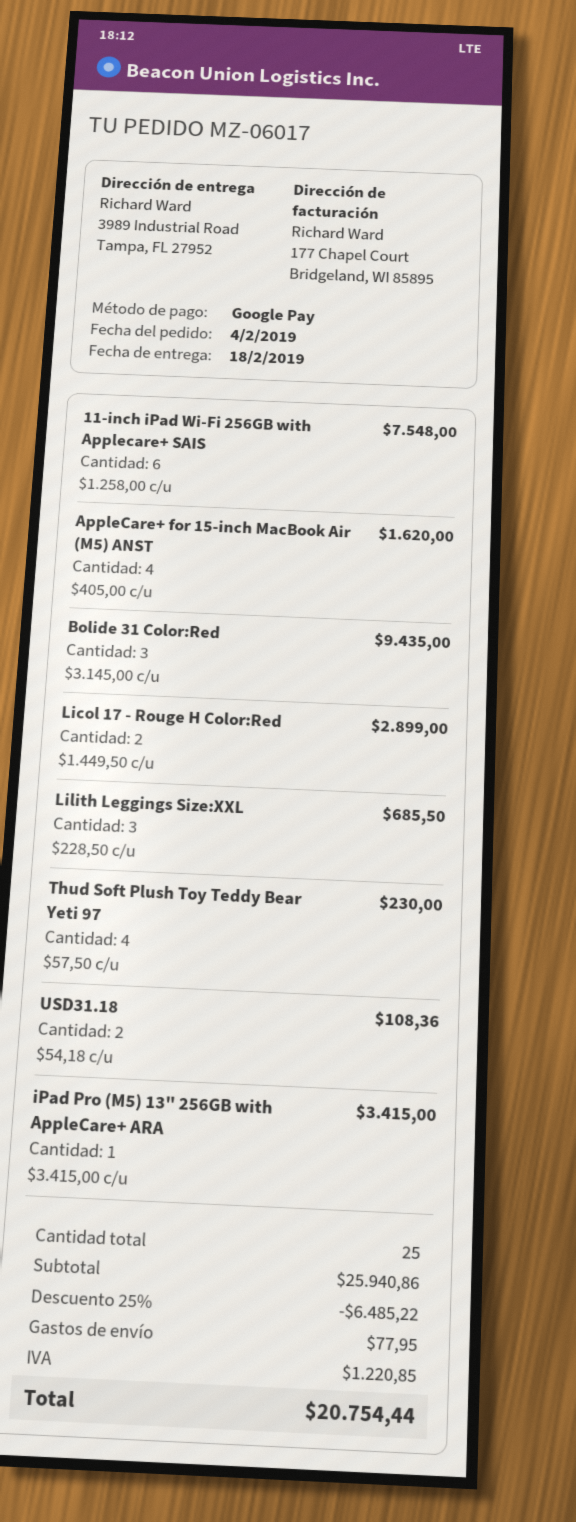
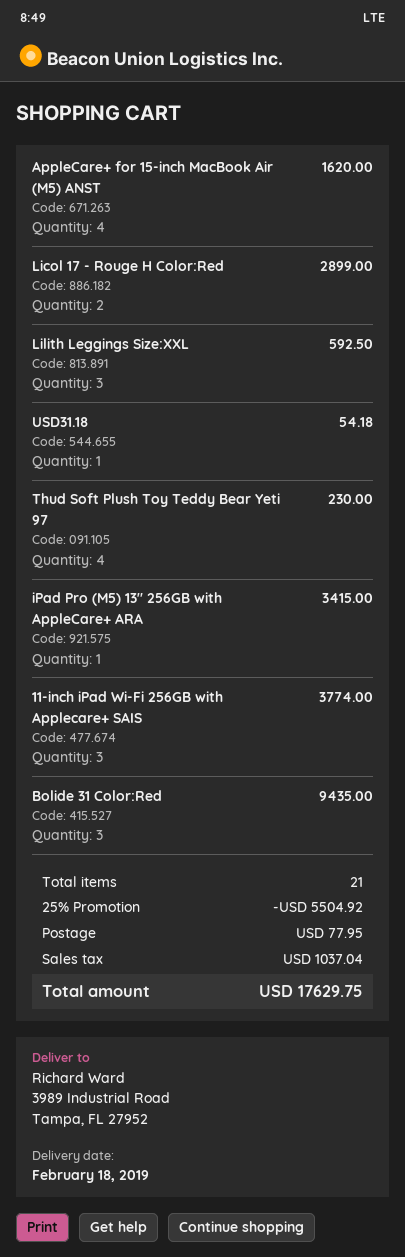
11-inch iPad Wi-Fi 256GB with Applecare+ SAIS: 6 for 7548.00 -> 3 for 3774.00
Lilith Leggings Size:XXL: 3 for 685.50 -> 3 for 592.50
USD31.18: 2 for 108.36 -> 1 for 54.18
total quantity: 25 -> 21
discount: 25% = 6485.22 -> 25% = 5504.92
tax: 1220.85 -> 1037.04
total: 20754.44 -> 17629.75

